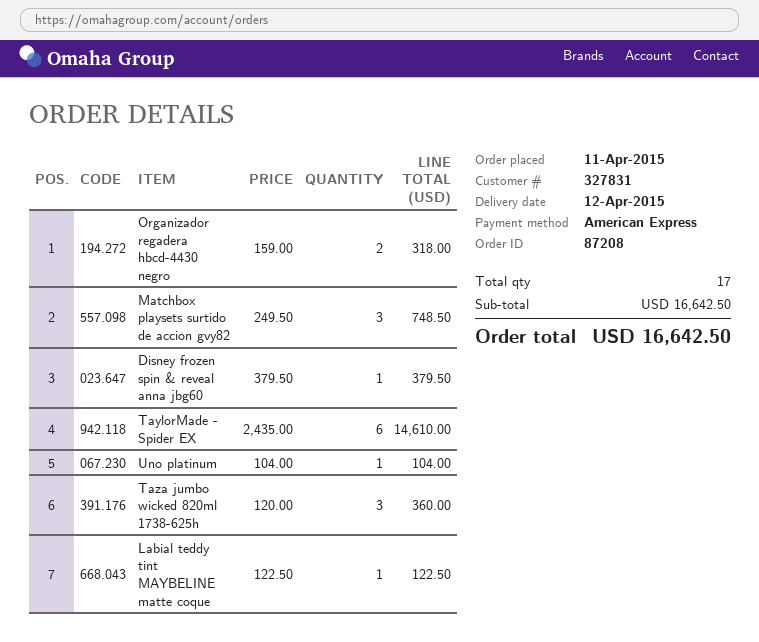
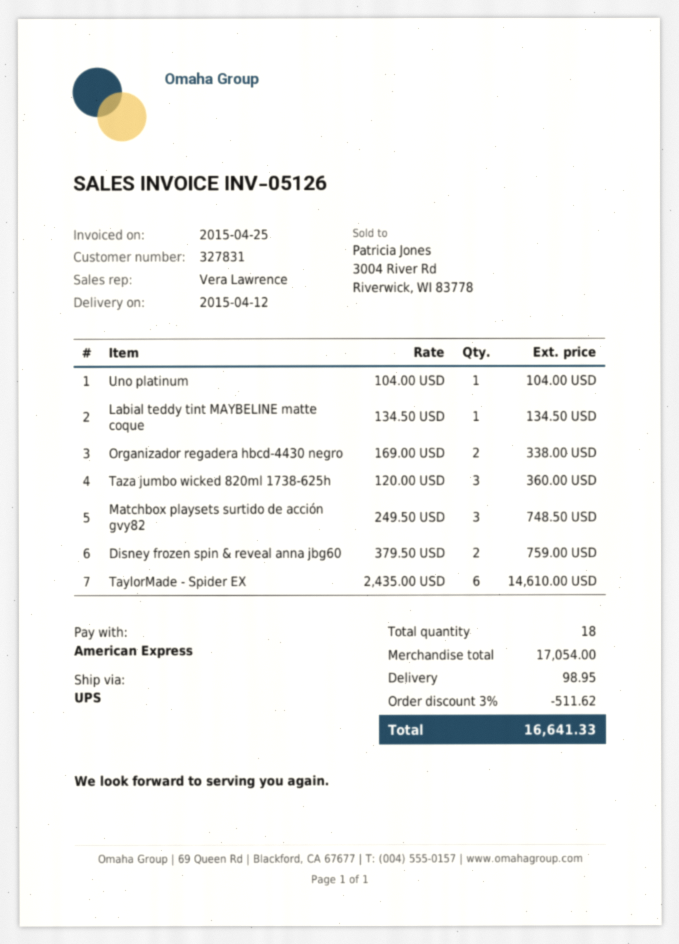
Organizador regadera hbcd-4430 negro: 2 x 159.00 = 318.00 -> 2 x 169.00 = 338.00
Disney frozen spin & reveal anna jbg60: 1 x 379.50 = 379.50 -> 2 x 379.50 = 759.00
Labial teddy tint MAYBELINE matte coque: 1 x 122.50 = 122.50 -> 1 x 134.50 = 134.50
total quantity: 17 -> 18
subtotal: 16642.50 -> 17054.00
discount: none -> 3% = 511.62
shipping: none -> 98.95
total: 16642.50 -> 16641.33

